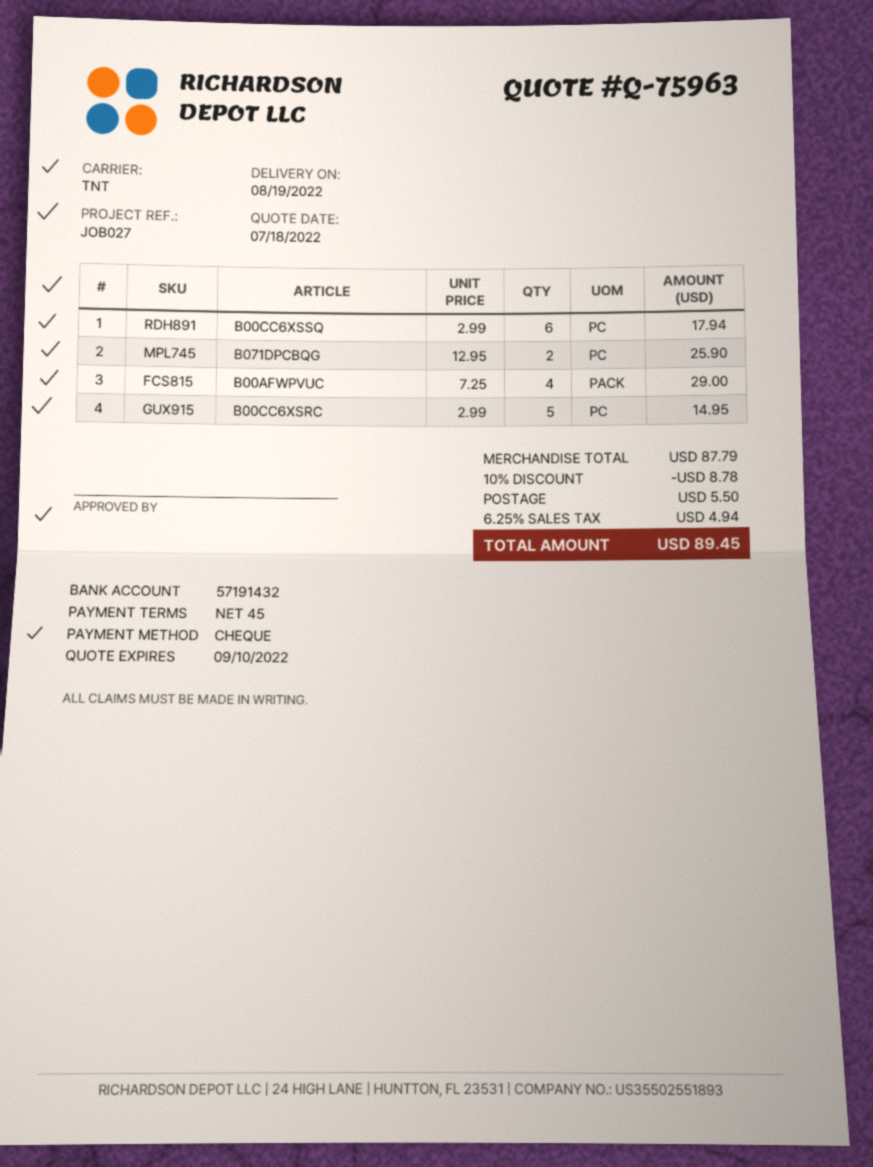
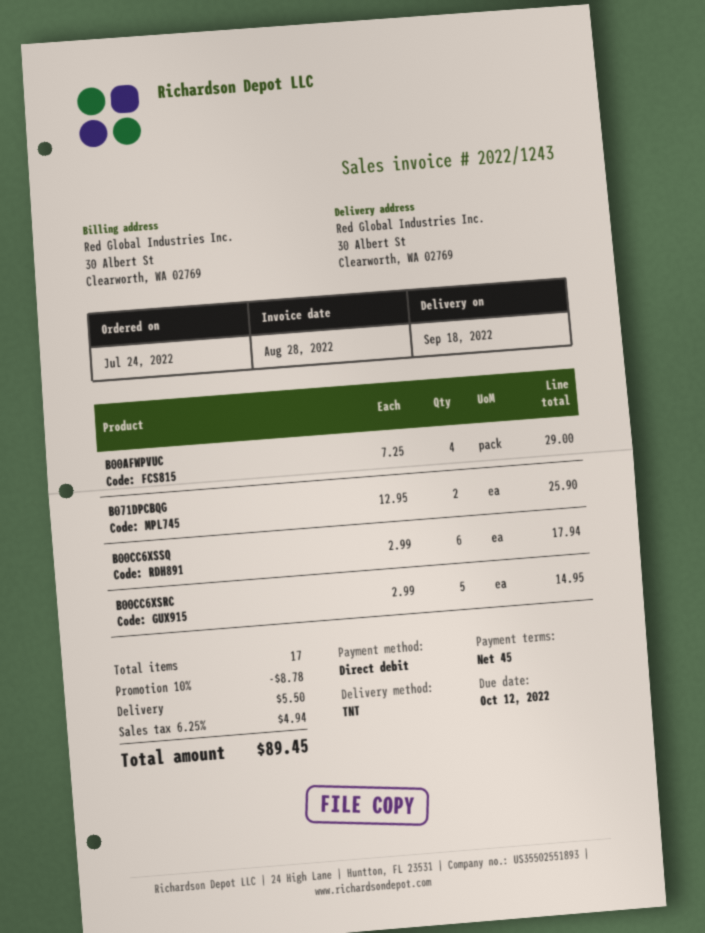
delivery date: 2022-08-19 -> 2022-09-18
payment method: cheque -> direct debit

